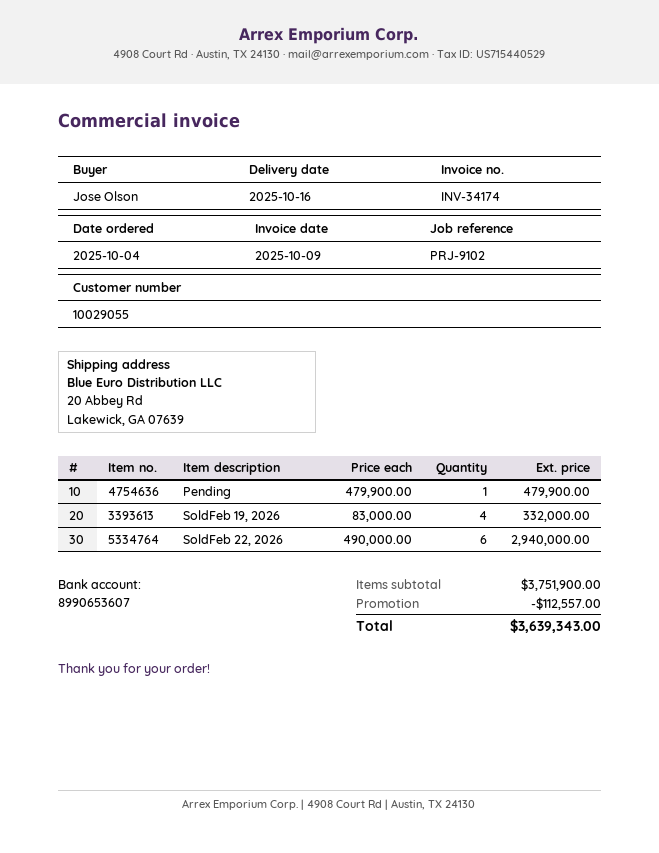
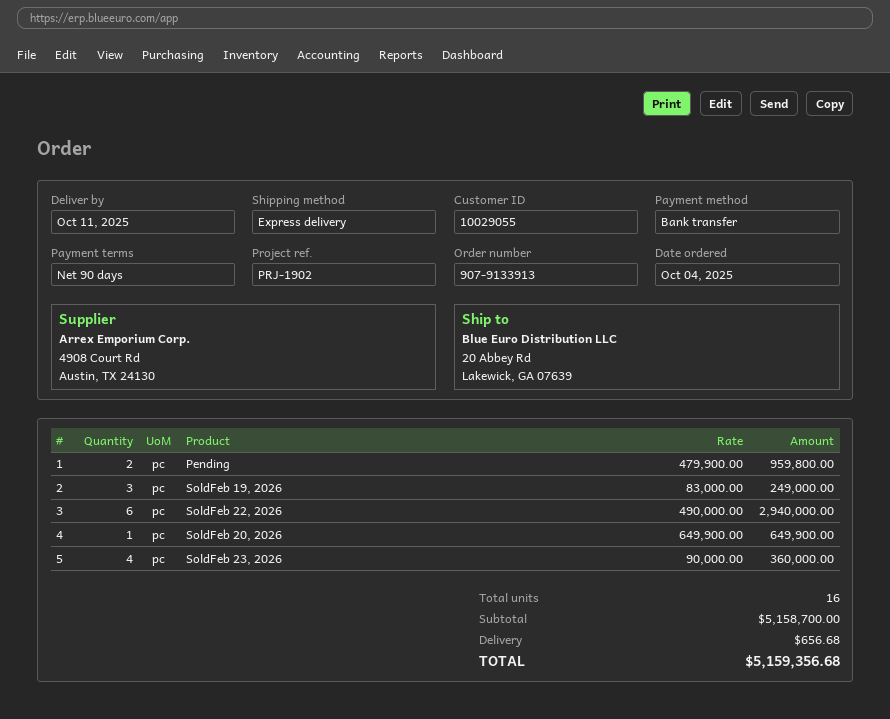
delivery date: 2025-10-16 -> 2025-10-11
reference: PRJ-9102 -> PRJ-1902
Pending: 1 x 479900.00 = 479900.00 -> 2 x 479900.00 = 959800.00
SoldFeb 19, 2026: 4 x 83000.00 = 332000.00 -> 3 x 83000.00 = 249000.00
SoldFeb 20, 2026: none -> 1 x 649900.00 = 649900.00
SoldFeb 23, 2026: none -> 4 x 90000.00 = 360000.00
subtotal: 3751900.00 -> 5158700.00
discount: 112557.00 -> none
shipping: none -> 656.68
total: 3639343.00 -> 5159356.68

